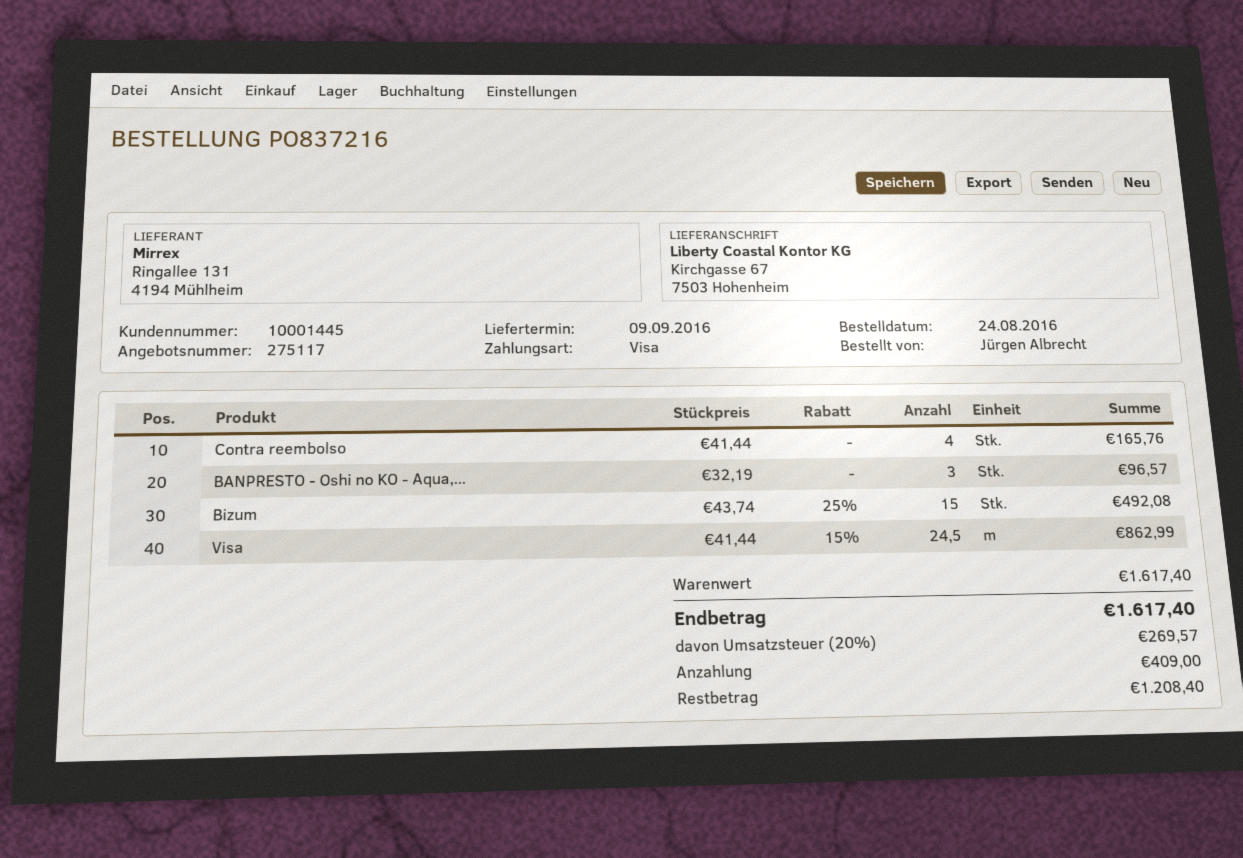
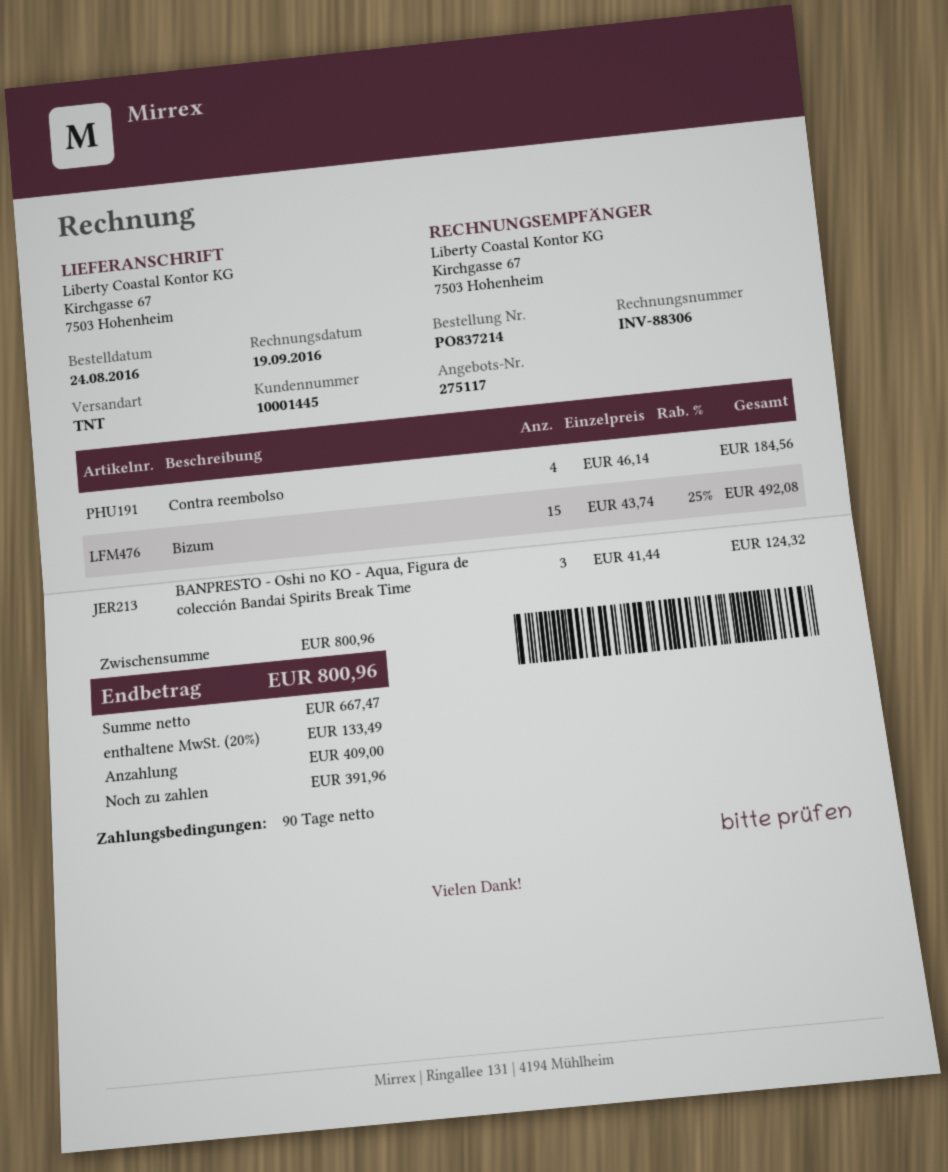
order number: PO837216 -> PO837214
Contra reembolso: 4 x 41.44 = 165.76 -> 4 x 46.14 = 184.56
BANPRESTO - Oshi no KO - Aqua,...: 3 x 32.19 = 96.57 -> 3 x 41.44 = 124.32
Visa: 24.5 x 41.44 - 15% = 862.99 -> none
subtotal: 1617.40 -> 800.96
tax: 20% = 269.57 -> 20% = 133.49
total: 1617.40 -> 800.96
balance: 1208.40 -> 391.96

